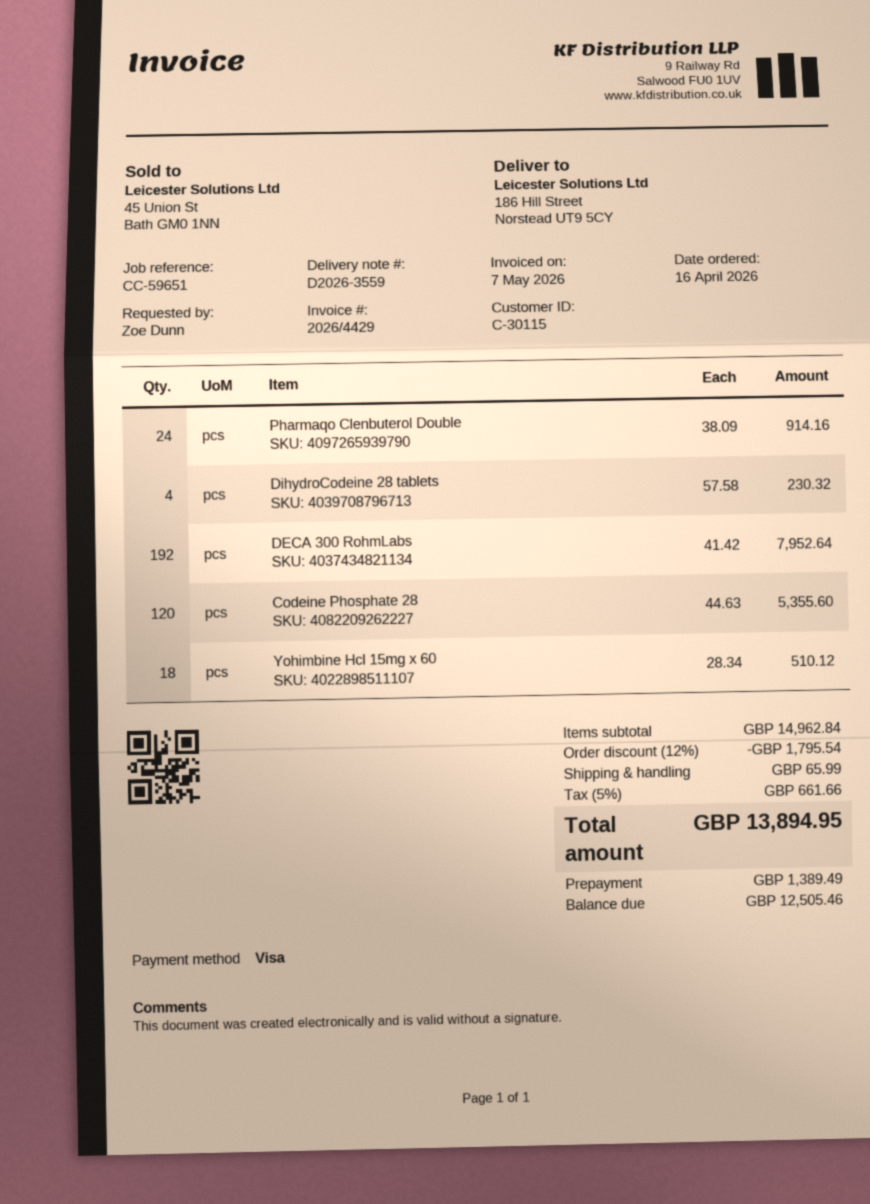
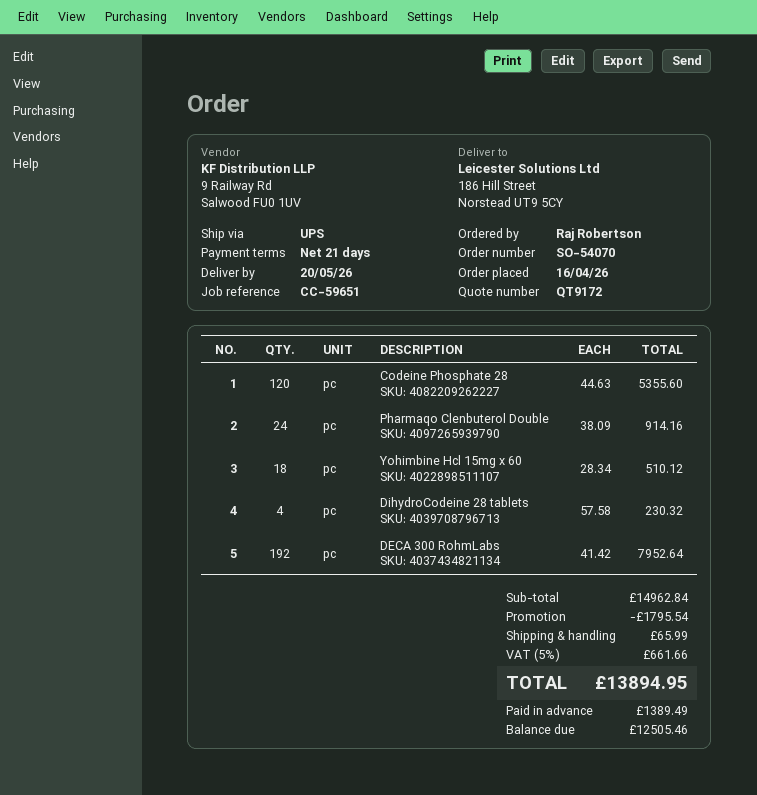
ordered by: Zoe Dunn -> Raj Robertson

